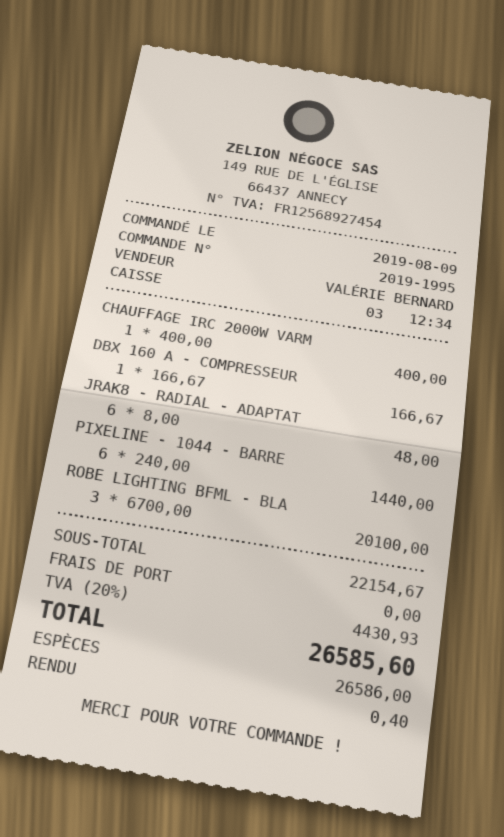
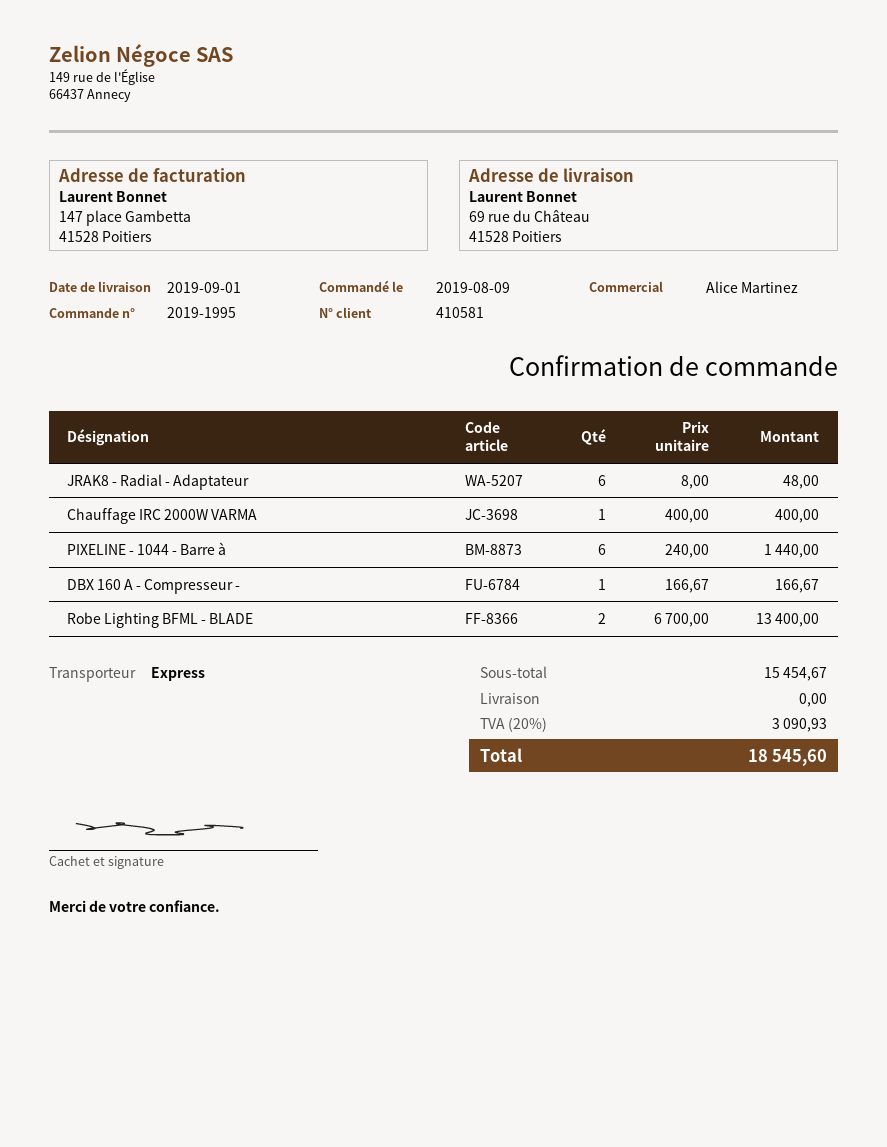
sales rep: VALÉRIE BERNARD -> Alice Martinez
ROBE LIGHTING BFML - BLA: 3 x 6700.00 = 20100.00 -> 2 x 6700.00 = 13400.00
subtotal: 22154.67 -> 15454.67
tax: 20% = 4430.93 -> 20% = 3090.93
total: 26585.60 -> 18545.60

